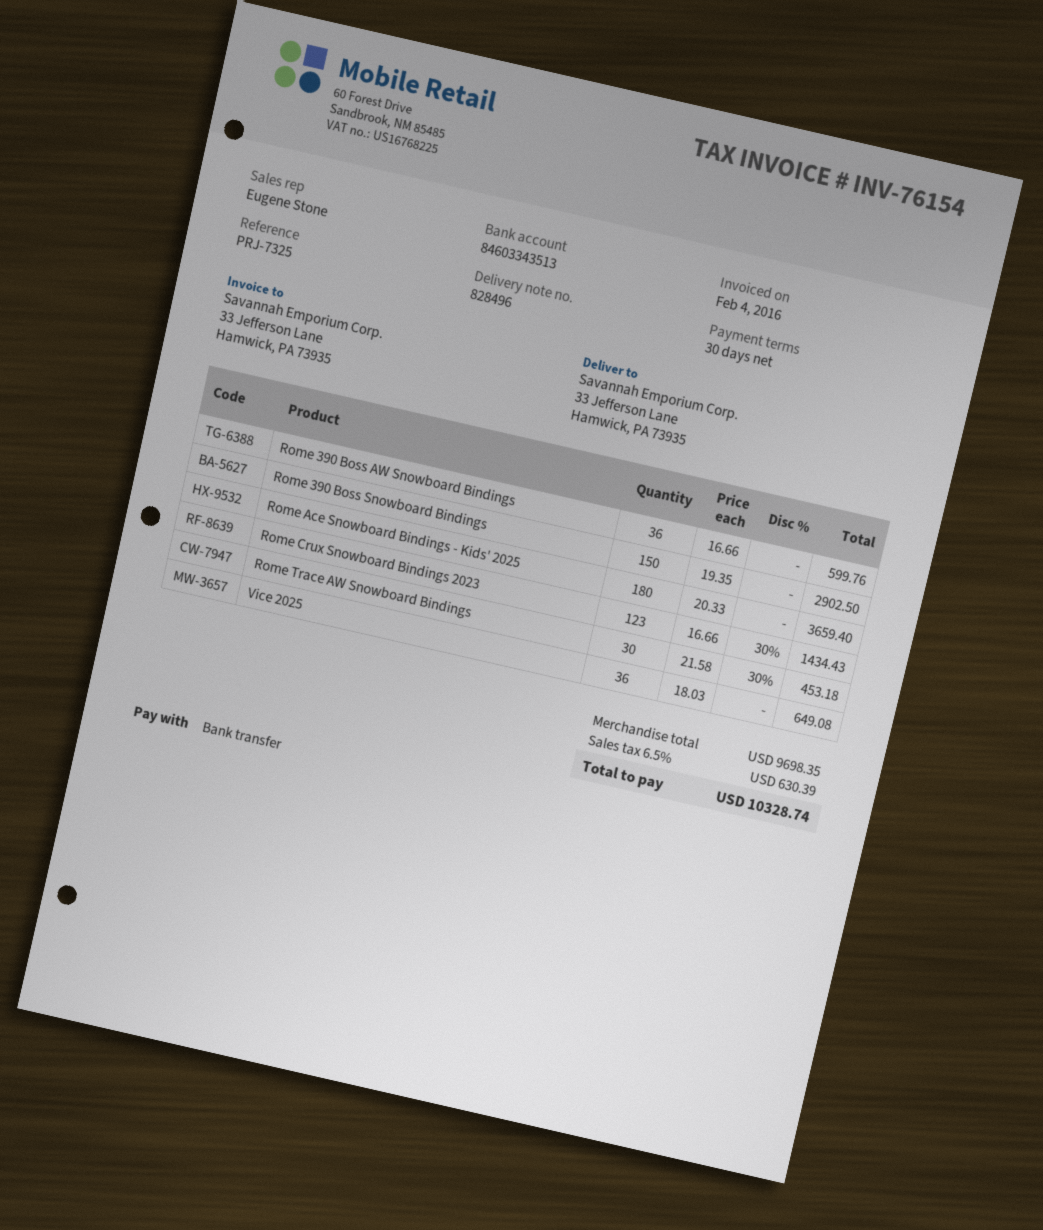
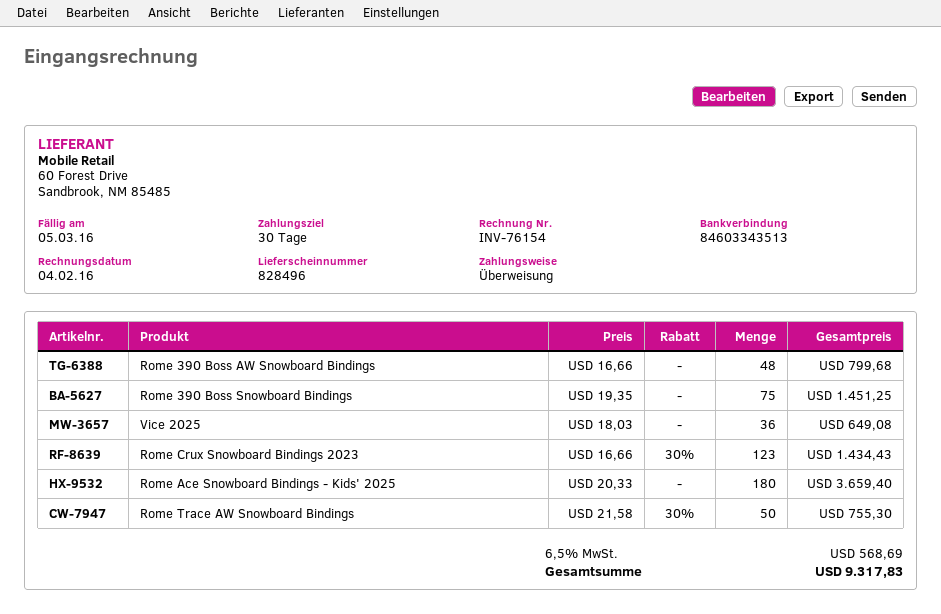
Rome 390 Boss AW Snowboard Bindings: 36 x 16.66 = 599.76 -> 48 x 16.66 = 799.68
Rome 390 Boss Snowboard Bindings: 150 x 19.35 = 2902.50 -> 75 x 19.35 = 1451.25
Rome Trace AW Snowboard Bindings: 30 x 21.58 - 30% = 453.18 -> 50 x 21.58 - 30% = 755.30
tax: 6.5% = 630.39 -> 6.5% = 568.69
total: 10328.74 -> 9317.83

